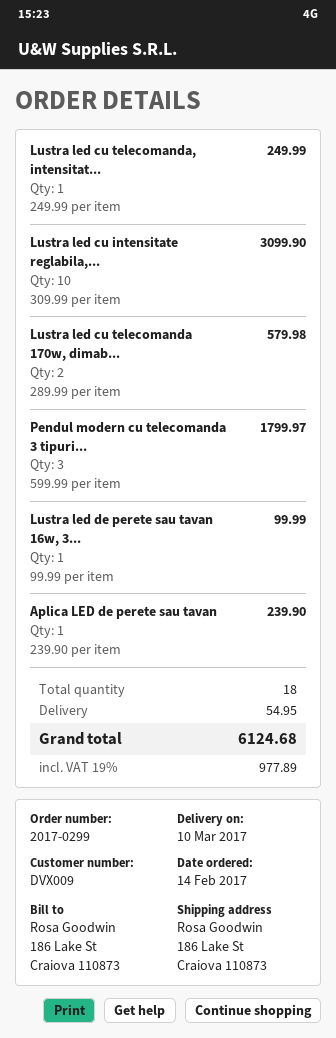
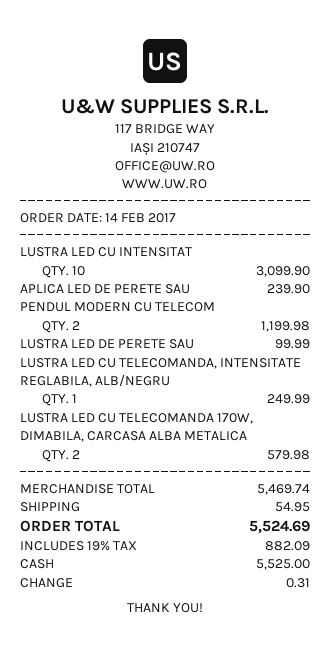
Pendul modern cu telecomanda 3 tipuri...: 3 for 1799.97 -> 2 for 1199.98
tax: 19% = 977.89 -> 19% = 882.09
total: 6124.68 -> 5524.69

